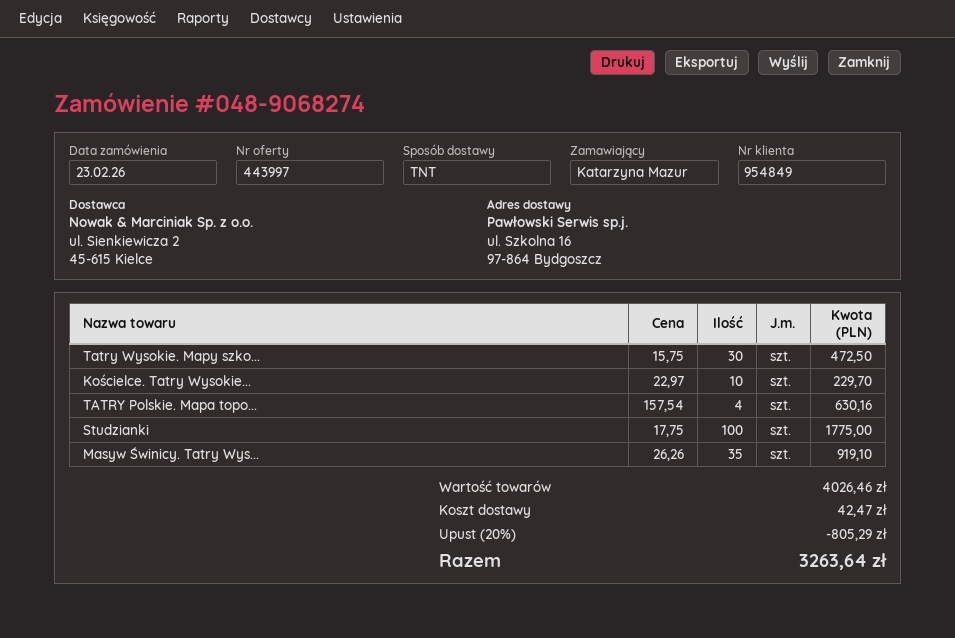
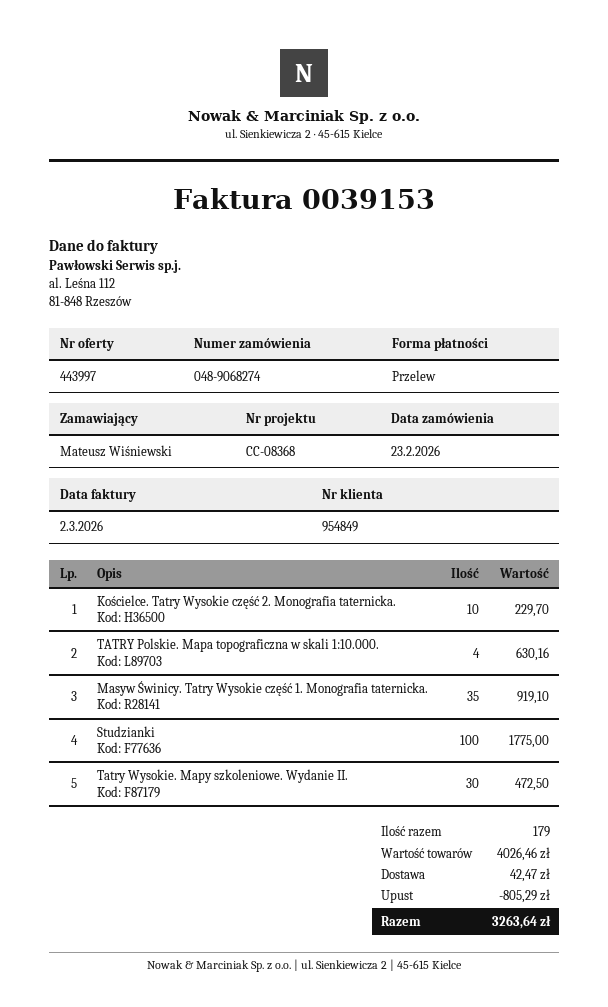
ordered by: Katarzyna Mazur -> Mateusz Wiśniewski

